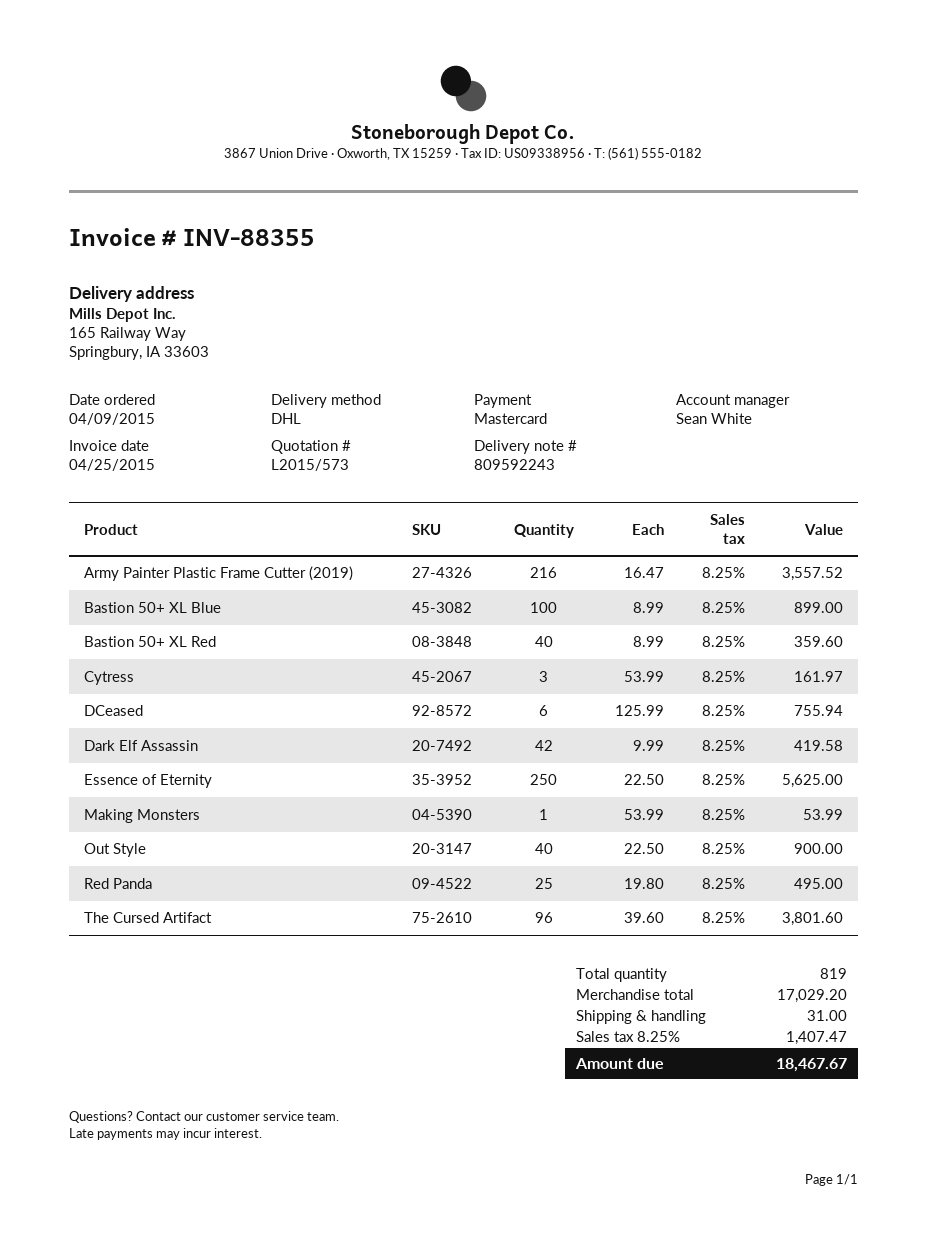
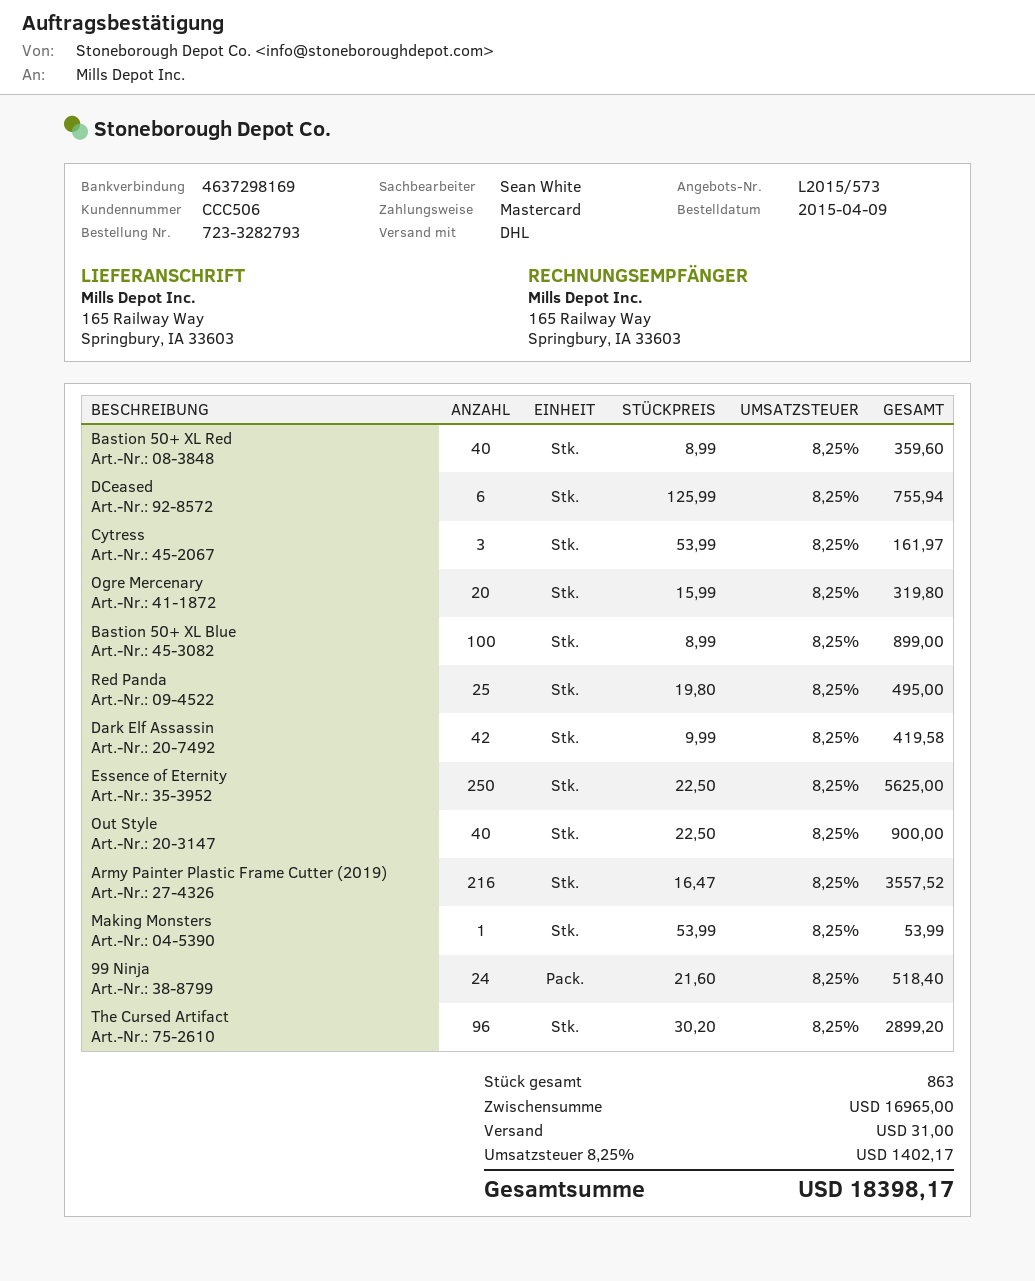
The Cursed Artifact: 96 x 39.60 = 3801.60 -> 96 x 30.20 = 2899.20
Ogre Mercenary: none -> 20 x 15.99 = 319.80
99 Ninja: none -> 24 x 21.60 = 518.40
total quantity: 819 -> 863
subtotal: 17029.20 -> 16965.00
tax: 8.25% = 1407.47 -> 8.25% = 1402.17
total: 18467.67 -> 18398.17

